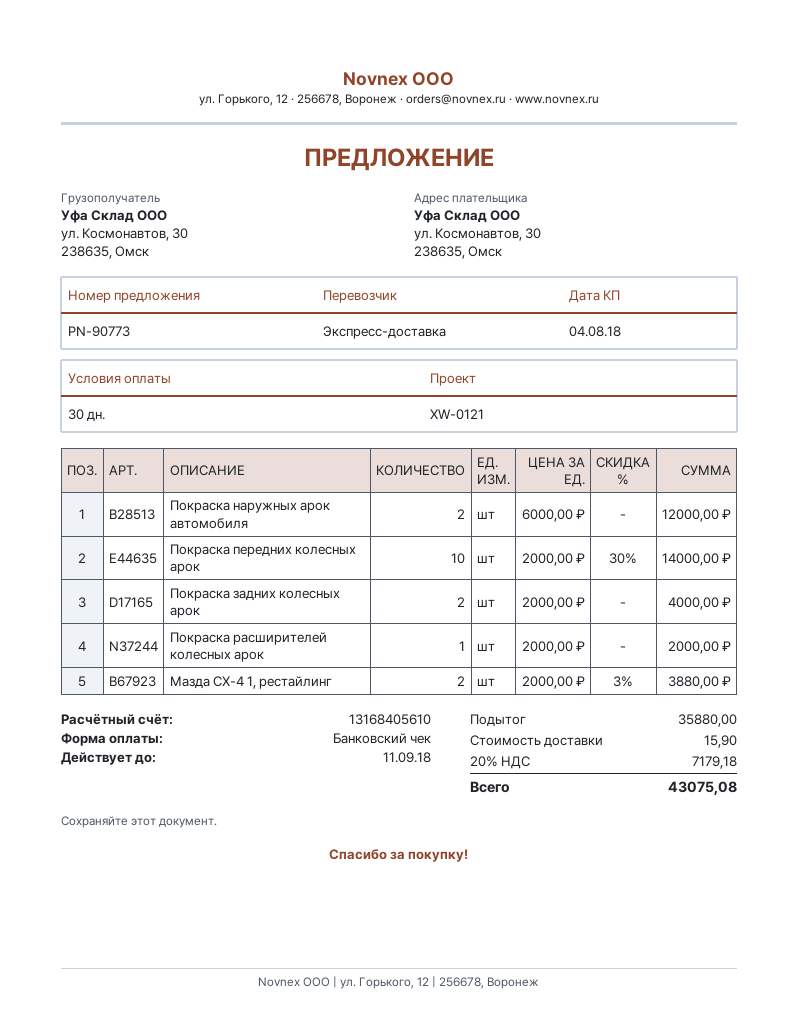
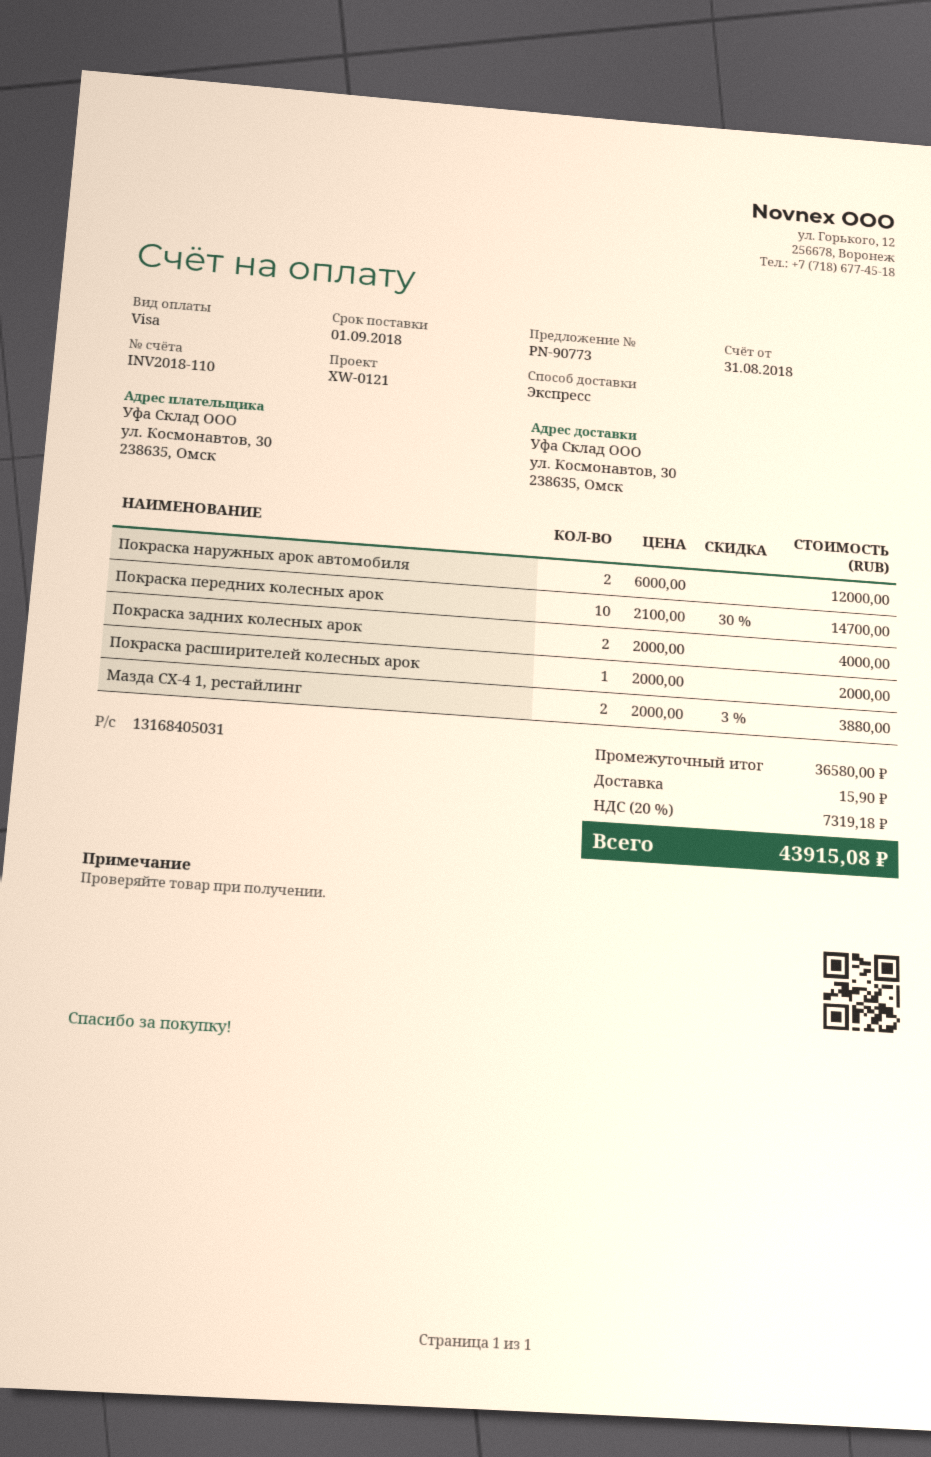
payment method: cheque -> Visa
bank account: 13168405610 -> 13168405031
Покраска передних колесных арок: 10 x 2000.00 - 30% = 14000.00 -> 10 x 2100.00 - 30% = 14700.00
subtotal: 35880.00 -> 36580.00
tax: 20% = 7179.18 -> 20% = 7319.18
total: 43075.08 -> 43915.08

